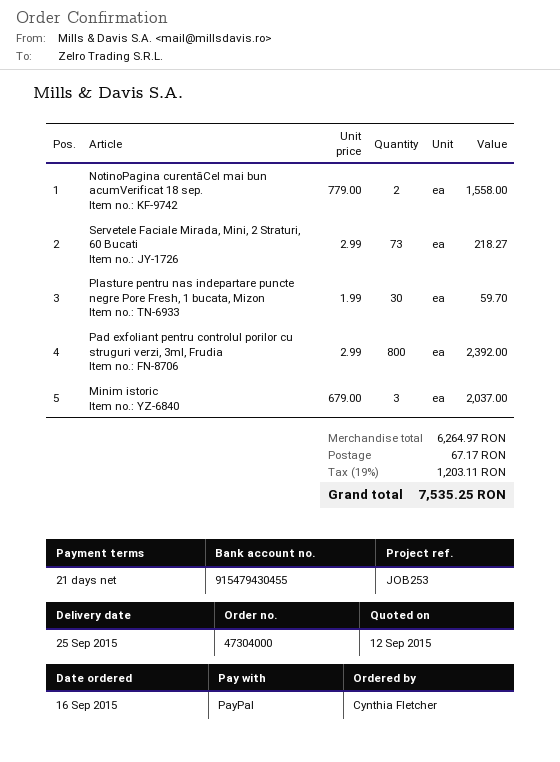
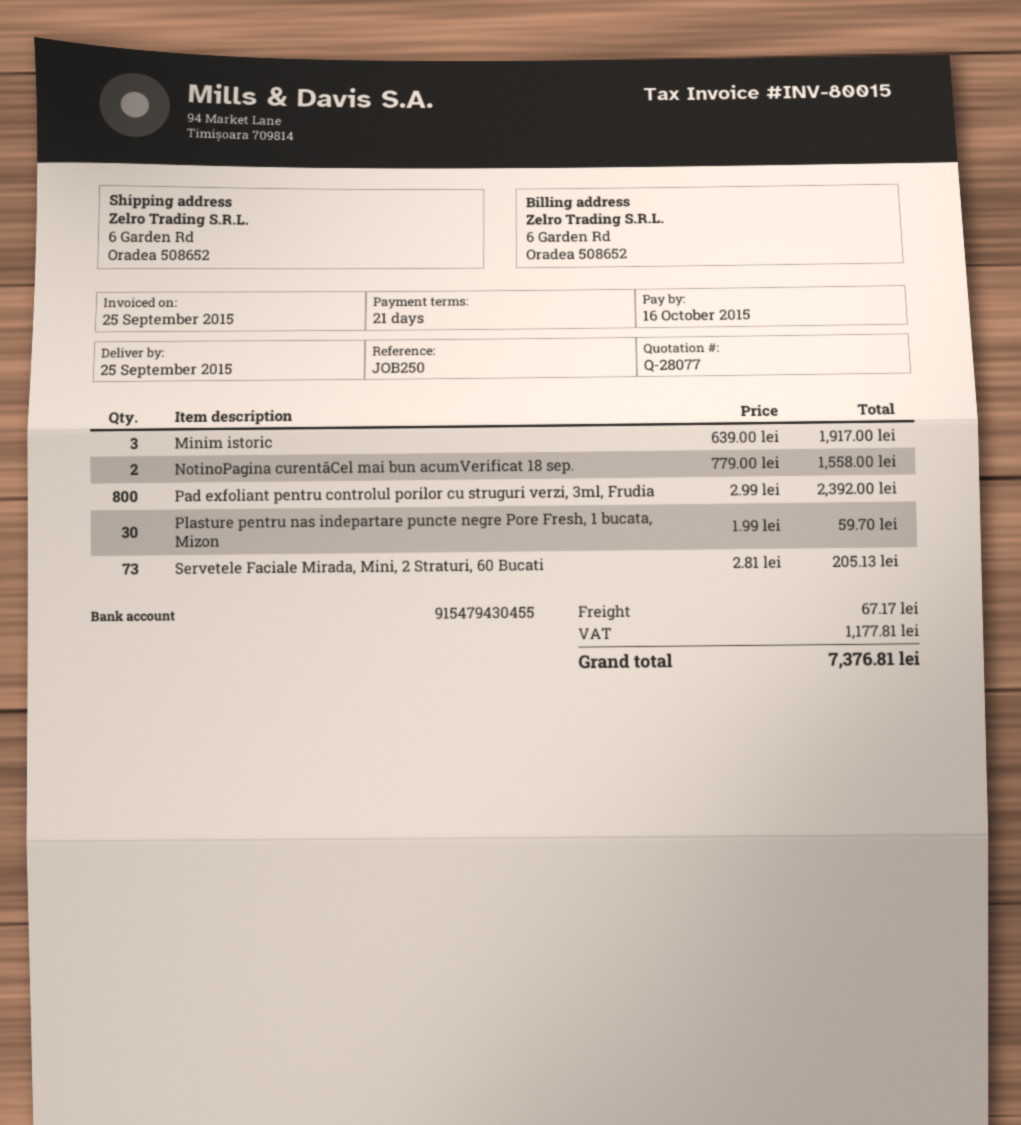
reference: JOB253 -> JOB250
Servetele Faciale Mirada, Mini, 2 Straturi, 60 Bucati: 73 x 2.99 = 218.27 -> 73 x 2.81 = 205.13
Minim istoric: 3 x 679.00 = 2037.00 -> 3 x 639.00 = 1917.00
tax: 1203.11 -> 1177.81
total: 7535.25 -> 7376.81

